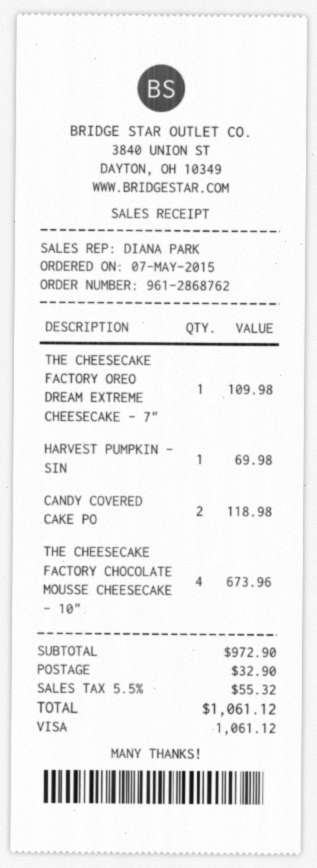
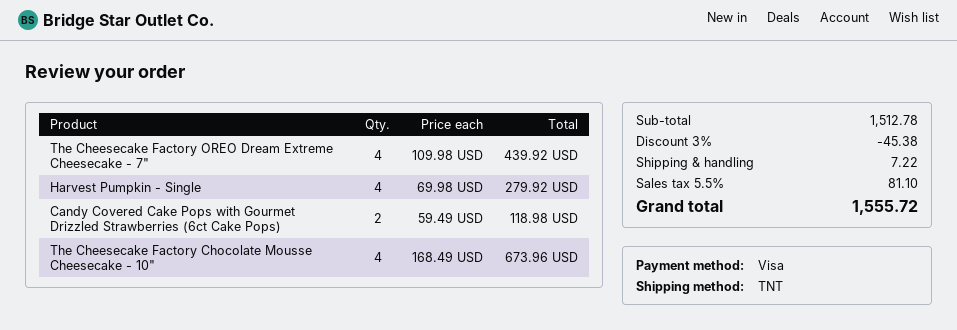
THE CHEESECAKE FACTORY OREO DREAM EXTREME CHEESECAKE - 7": 1 for 109.98 -> 4 for 439.92
HARVEST PUMPKIN - SIN: 1 for 69.98 -> 4 for 279.92
subtotal: 972.90 -> 1512.78
discount: none -> 3% = 45.38
shipping: 32.90 -> 7.22
tax: 5.5% = 55.32 -> 5.5% = 81.10
total: 1061.12 -> 1555.72

